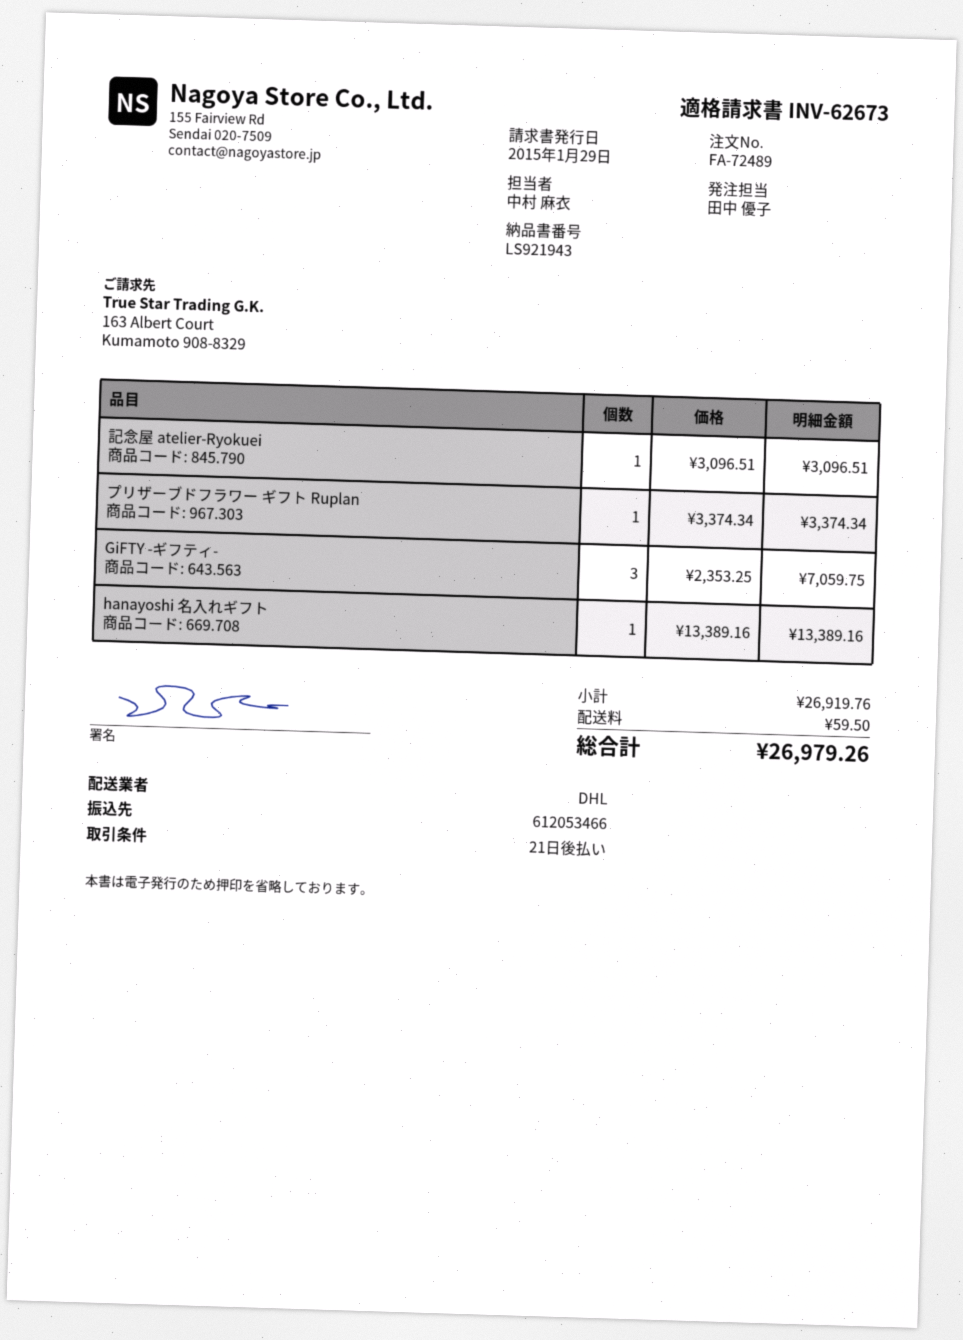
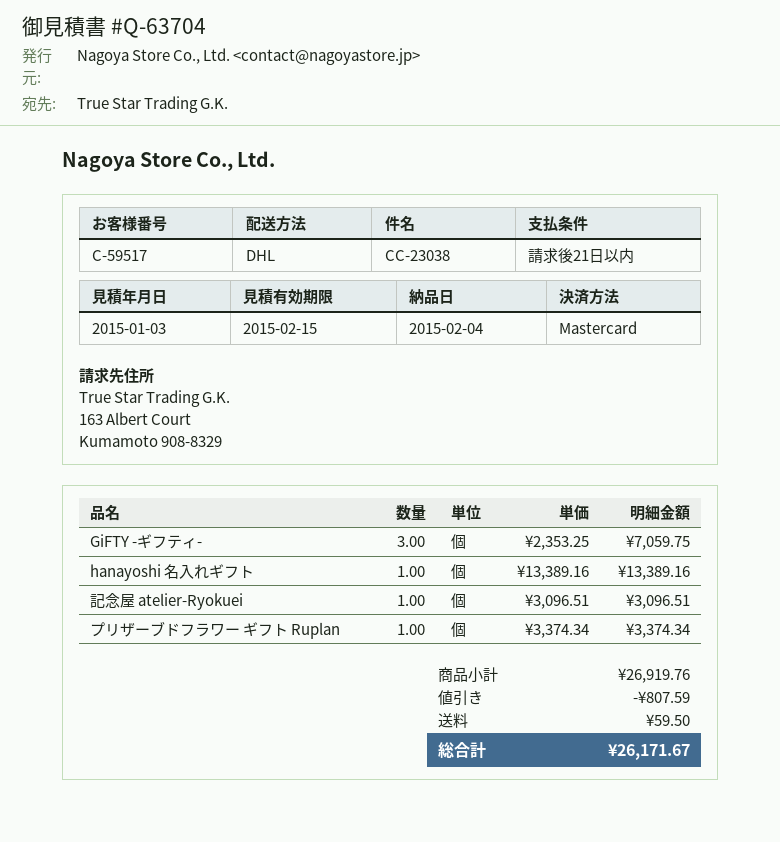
discount: none -> 807.59
total: 26979.26 -> 26171.67

